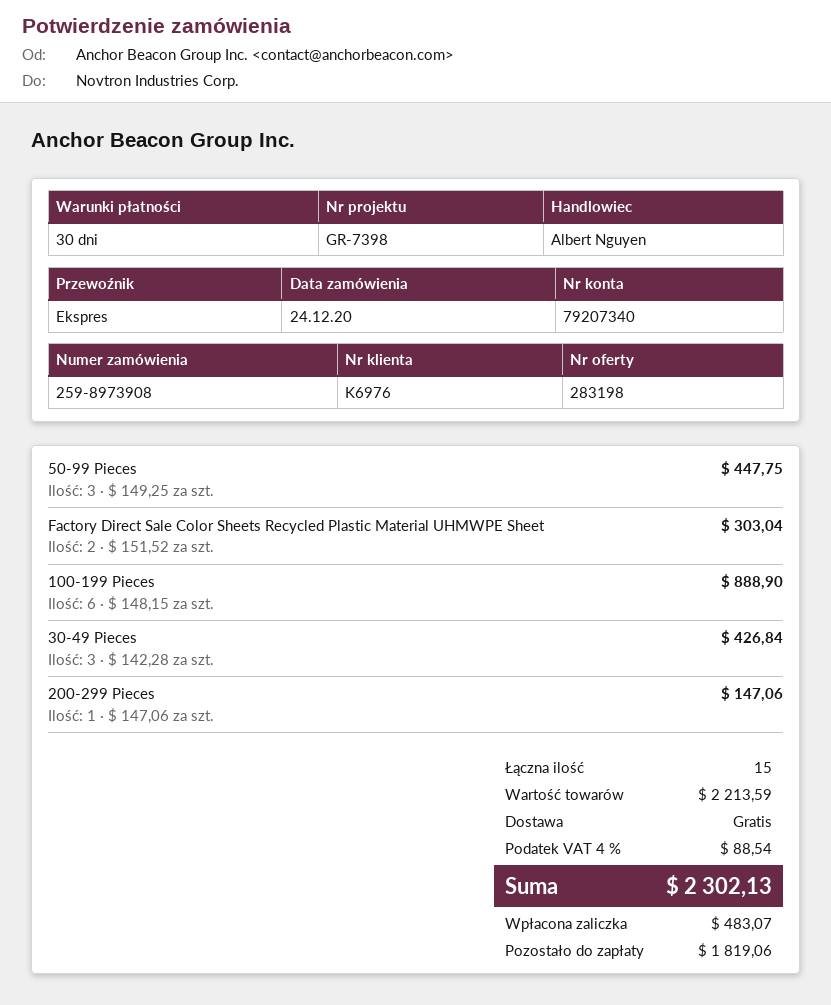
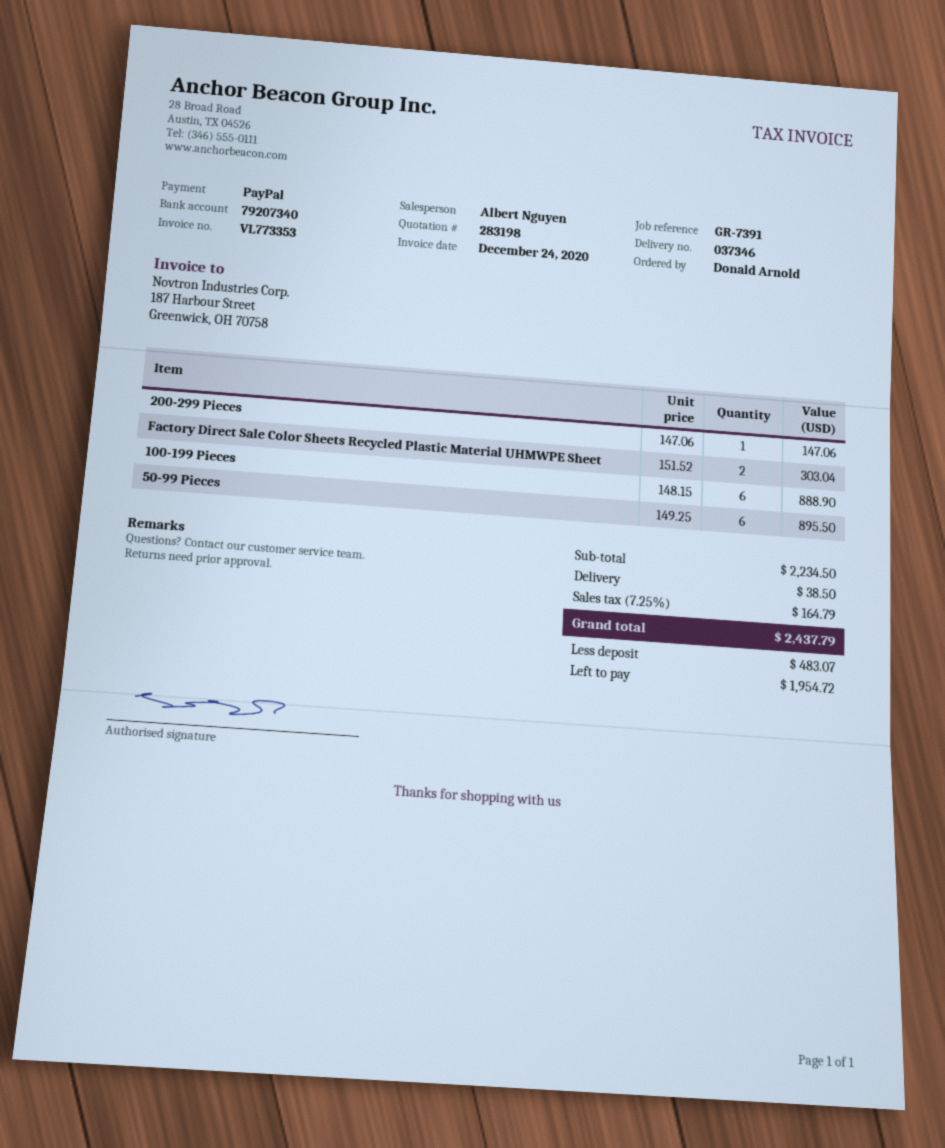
reference: GR-7398 -> GR-7391
50-99 Pieces: 3 x 149.25 = 447.75 -> 6 x 149.25 = 895.50
30-49 Pieces: 3 x 142.28 = 426.84 -> none
subtotal: 2213.59 -> 2234.50
shipping: 0.00 -> 38.50
tax: 4% = 88.54 -> 7.25% = 164.79
total: 2302.13 -> 2437.79
balance: 1819.06 -> 1954.72

